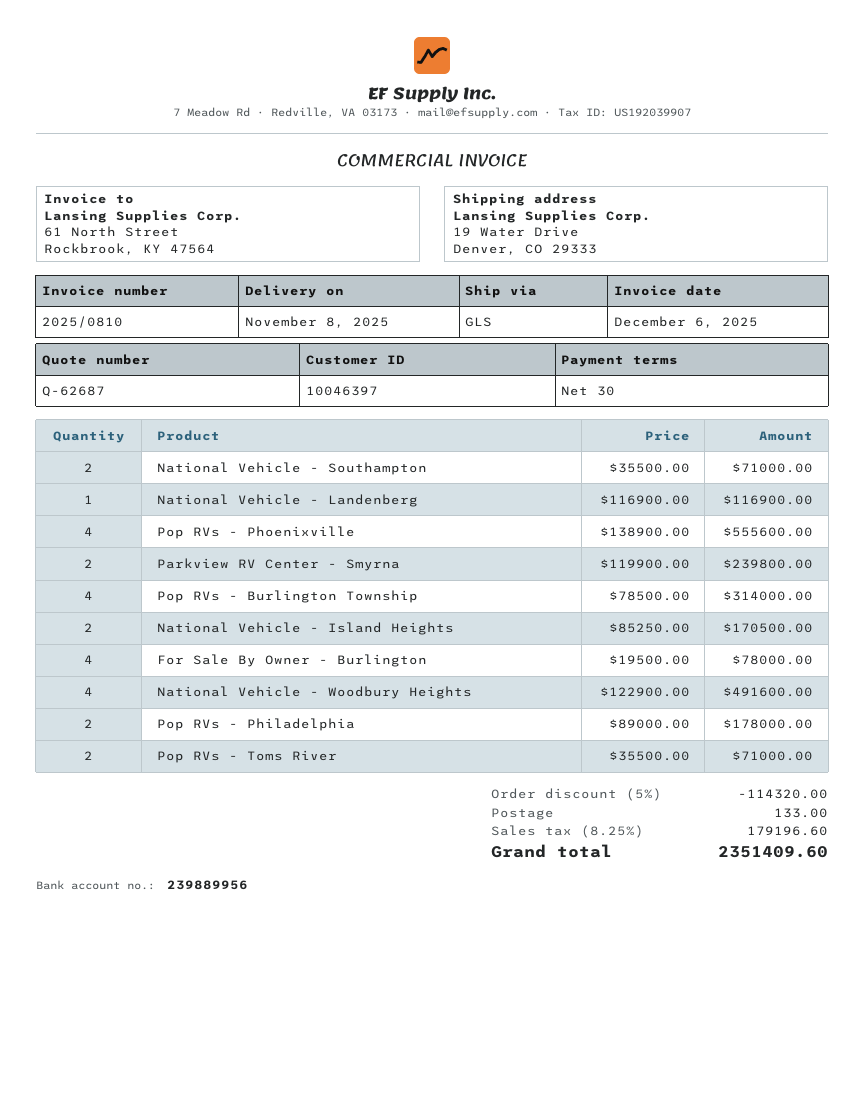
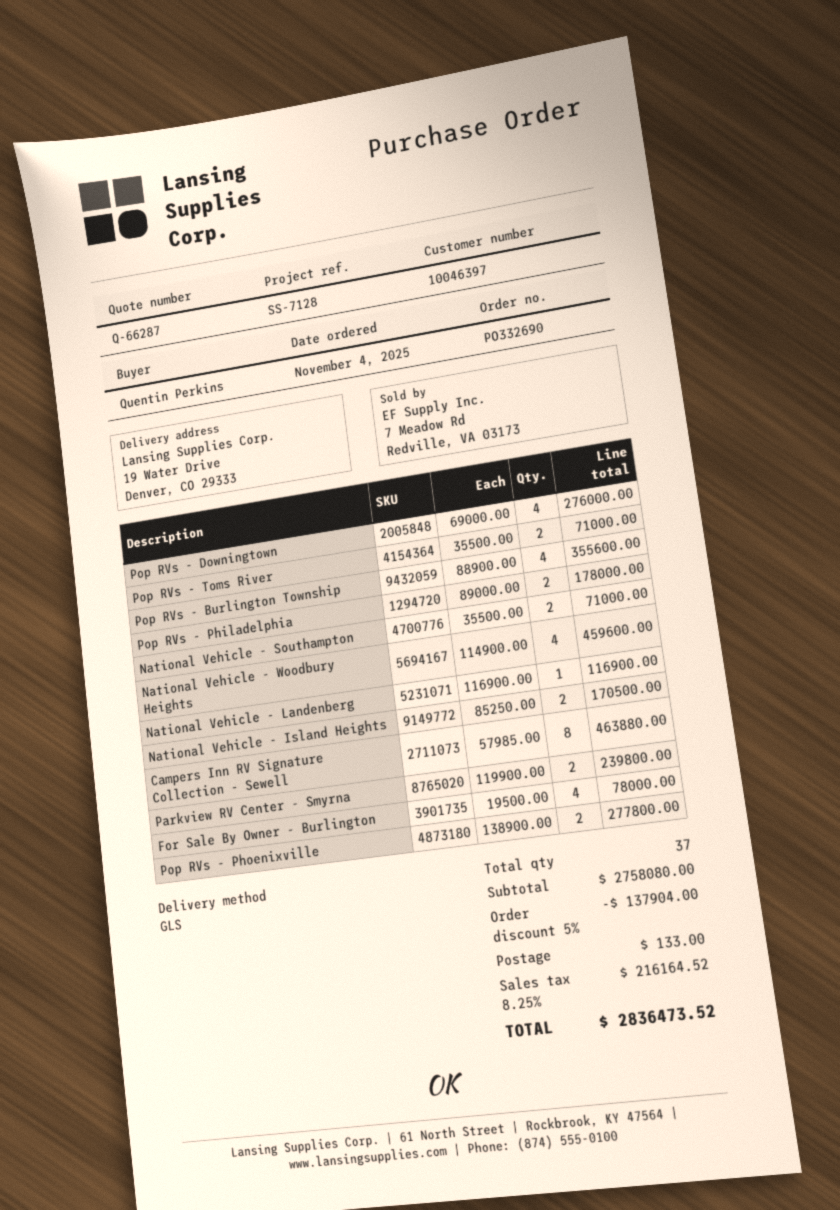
quote number: Q-62687 -> Q-66287
Pop RVs - Phoenixville: 4 x 138900.00 = 555600.00 -> 2 x 138900.00 = 277800.00
Pop RVs - Burlington Township: 4 x 78500.00 = 314000.00 -> 4 x 88900.00 = 355600.00
National Vehicle - Woodbury Heights: 4 x 122900.00 = 491600.00 -> 4 x 114900.00 = 459600.00
Pop RVs - Downingtown: none -> 4 x 69000.00 = 276000.00
Campers Inn RV Signature Collection - Sewell: none -> 8 x 57985.00 = 463880.00
discount: 5% = 114320.00 -> 5% = 137904.00
tax: 8.25% = 179196.60 -> 8.25% = 216164.52
total: 2351409.60 -> 2836473.52

